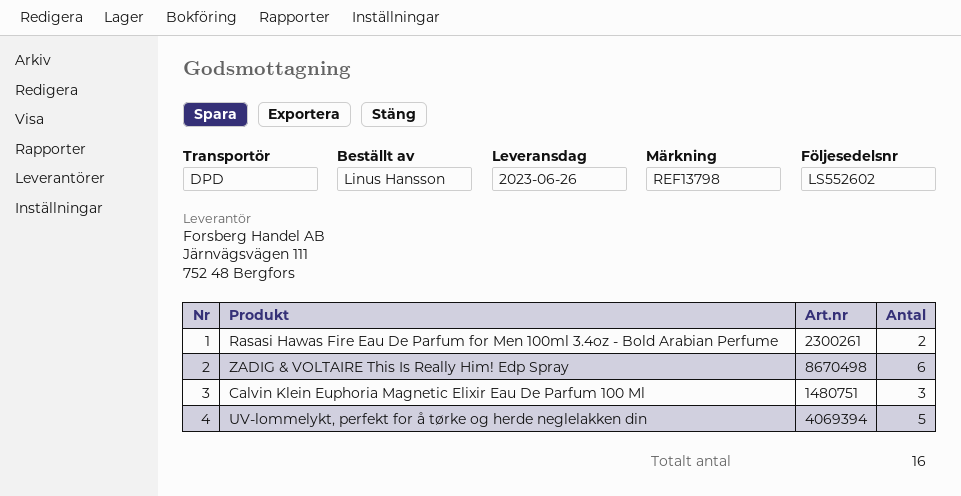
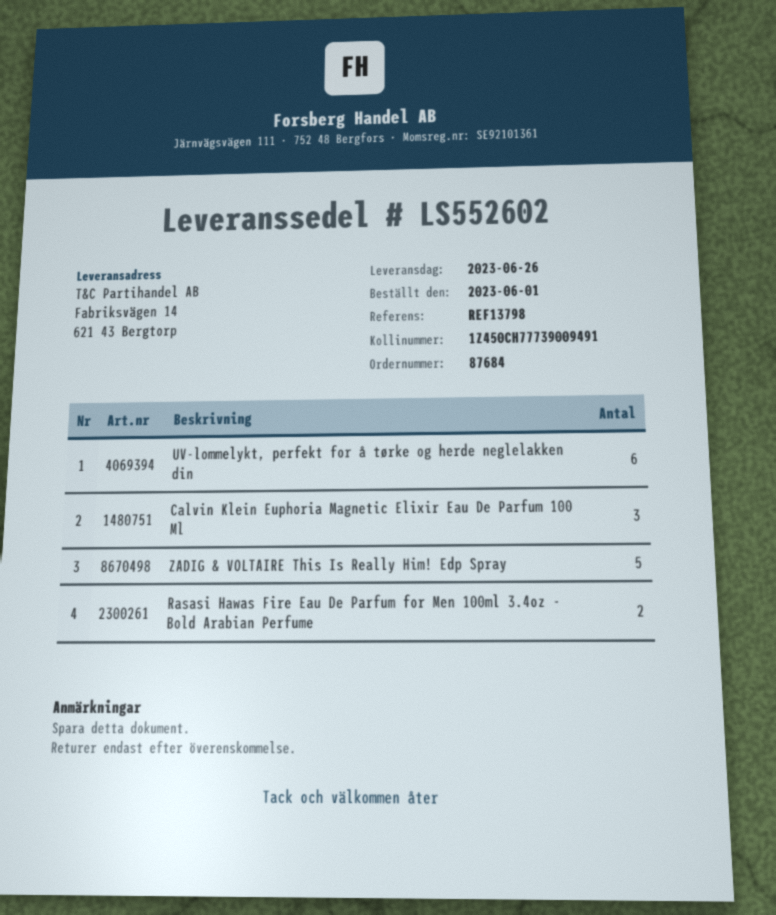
ZADIG & VOLTAIRE This Is Really Him! Edp Spray: 6 -> 5
UV-lommelykt, perfekt for å tørke og herde neglelakken din: 5 -> 6

